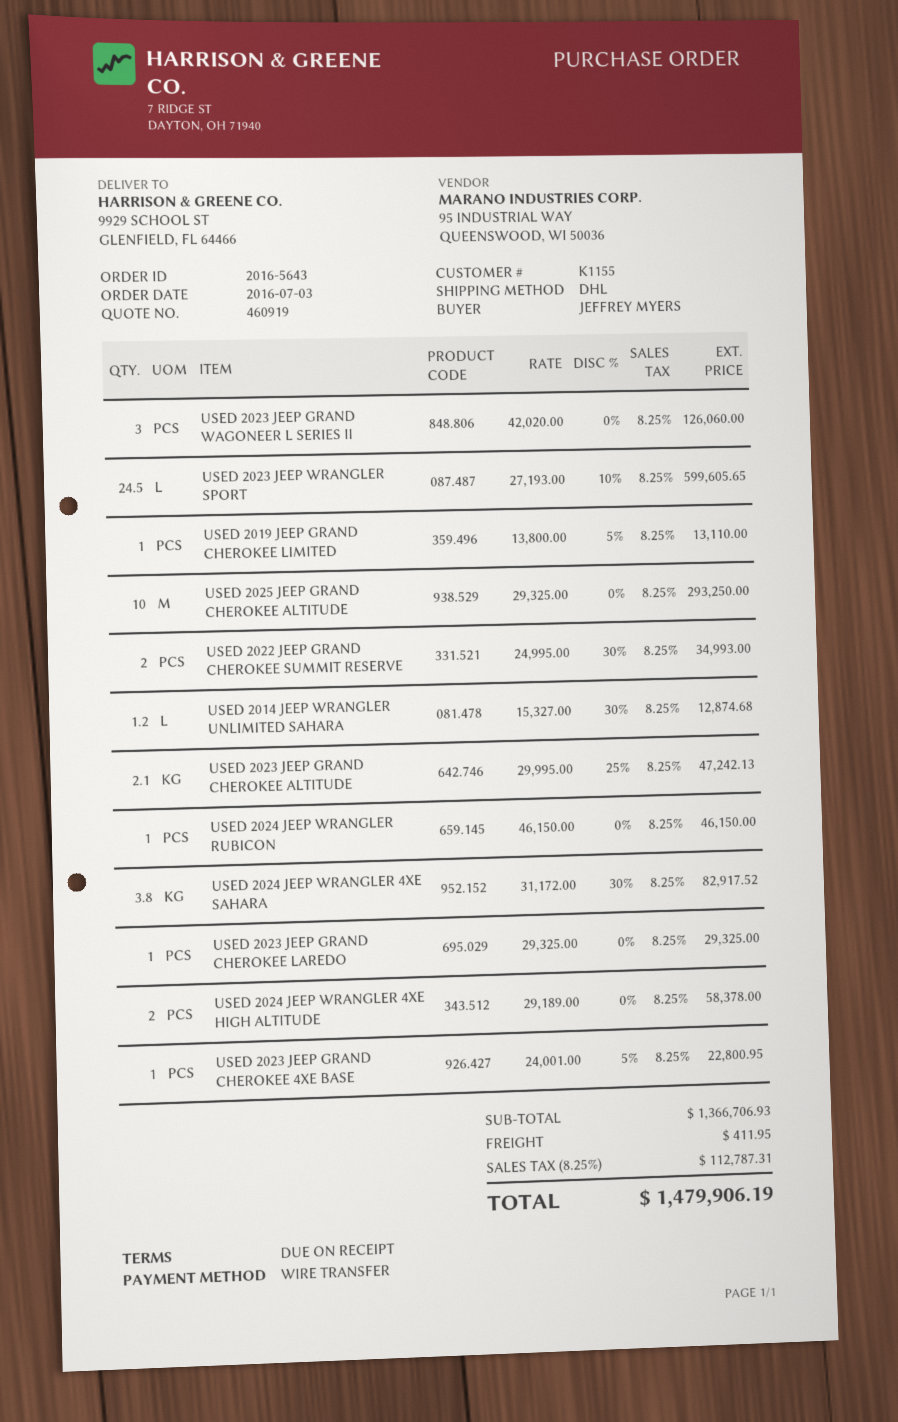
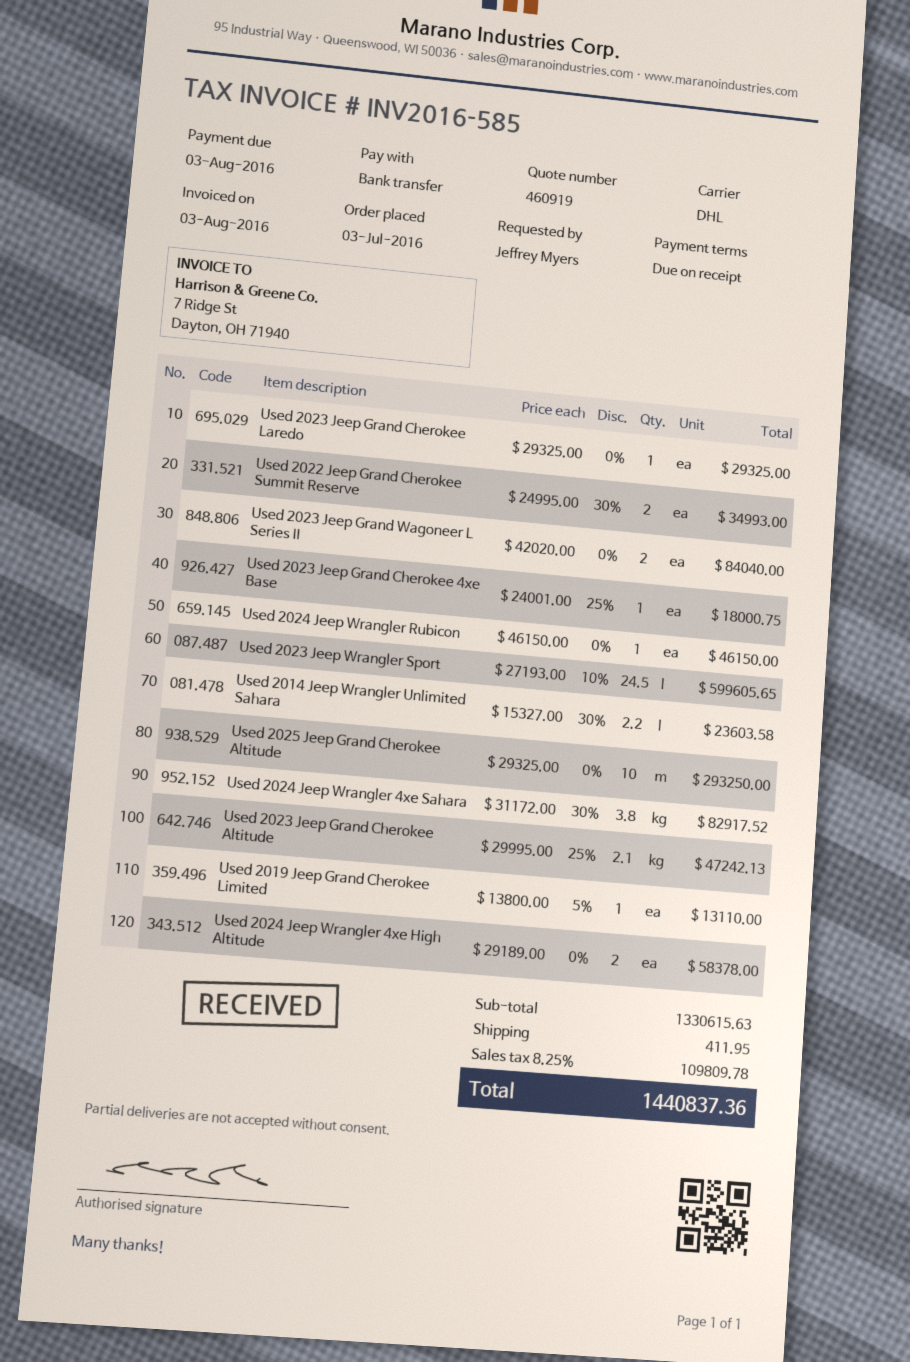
USED 2023 JEEP GRAND WAGONEER L SERIES II: 3 x 42020.00 = 126060.00 -> 2 x 42020.00 = 84040.00
USED 2014 JEEP WRANGLER UNLIMITED SAHARA: 1.2 x 15327.00 - 30% = 12874.68 -> 2.2 x 15327.00 - 30% = 23603.58
USED 2023 JEEP GRAND CHEROKEE 4XE BASE: 1 x 24001.00 - 5% = 22800.95 -> 1 x 24001.00 - 25% = 18000.75
subtotal: 1366706.93 -> 1330615.63
tax: 8.25% = 112787.31 -> 8.25% = 109809.78
total: 1479906.19 -> 1440837.36

